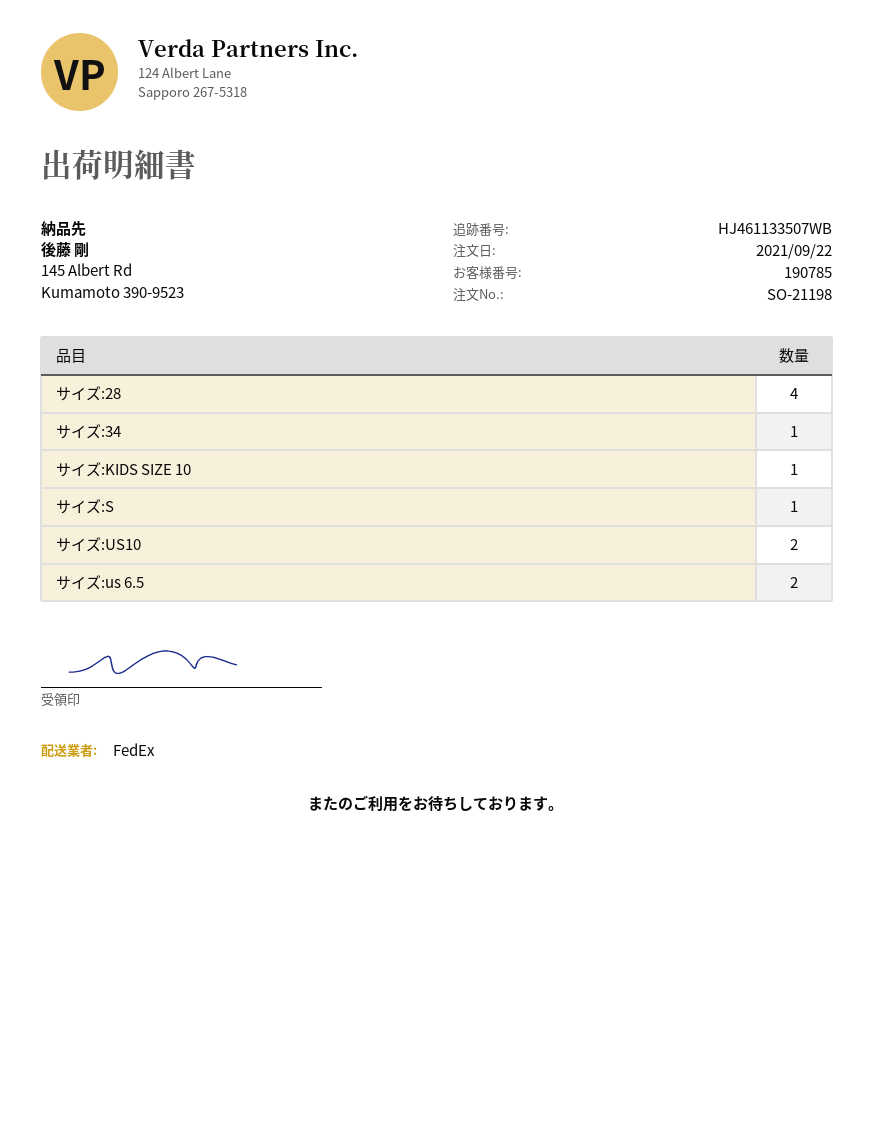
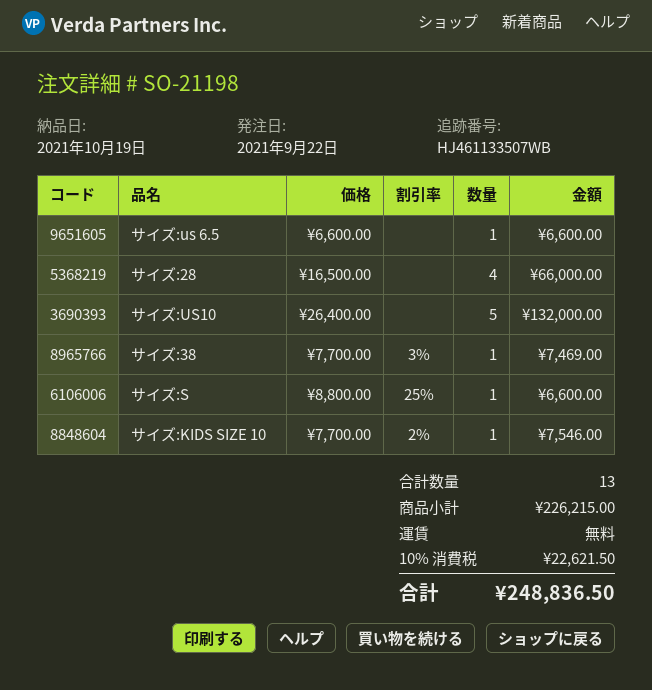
サイズ:34: 1 -> none
サイズ:US10: 2 -> 5
サイズ:us 6.5: 2 -> 1
サイズ:38: none -> 1

